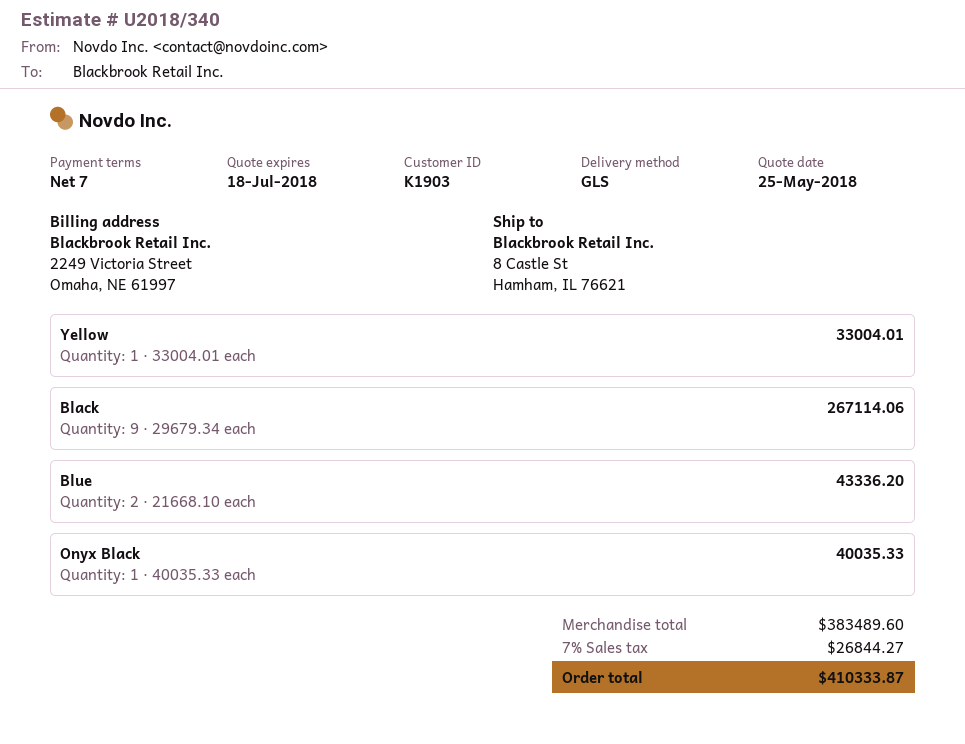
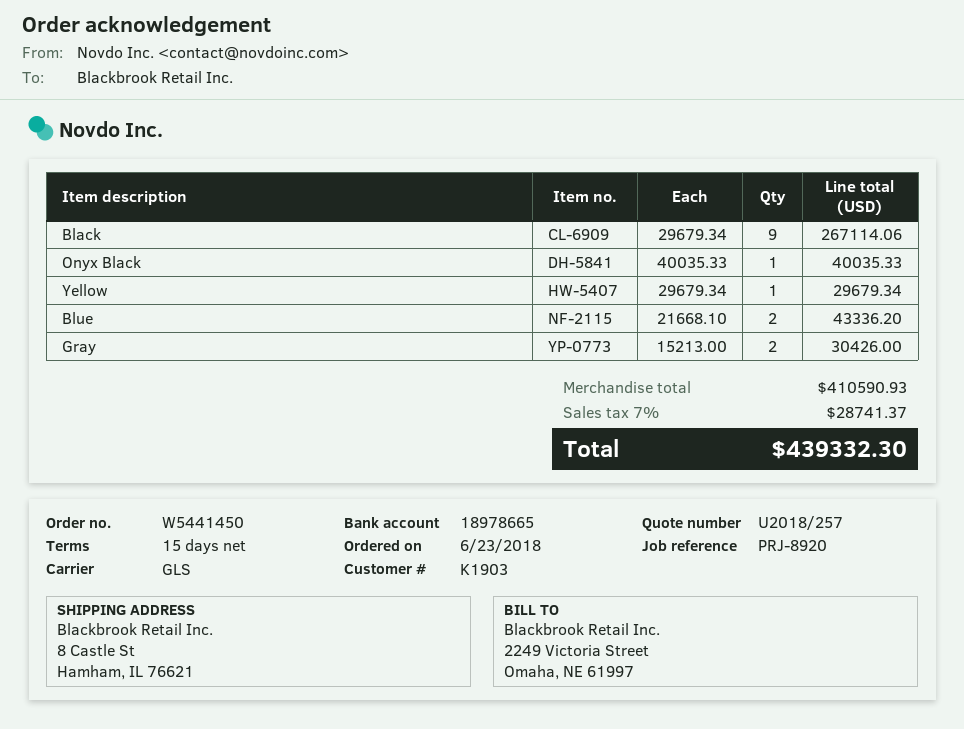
quote number: U2018/340 -> U2018/257
payment terms: 7 days -> 15 days
Yellow: 1 x 33004.01 = 33004.01 -> 1 x 29679.34 = 29679.34
Gray: none -> 2 x 15213.00 = 30426.00
subtotal: 383489.60 -> 410590.93
tax: 7% = 26844.27 -> 7% = 28741.37
total: 410333.87 -> 439332.30

